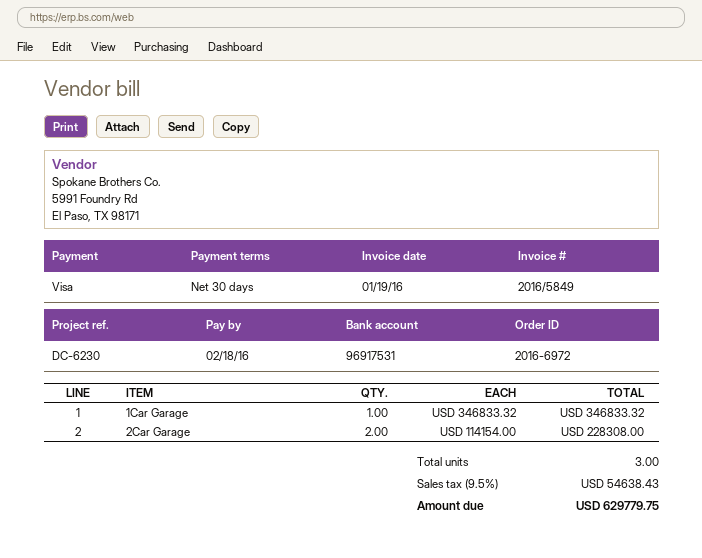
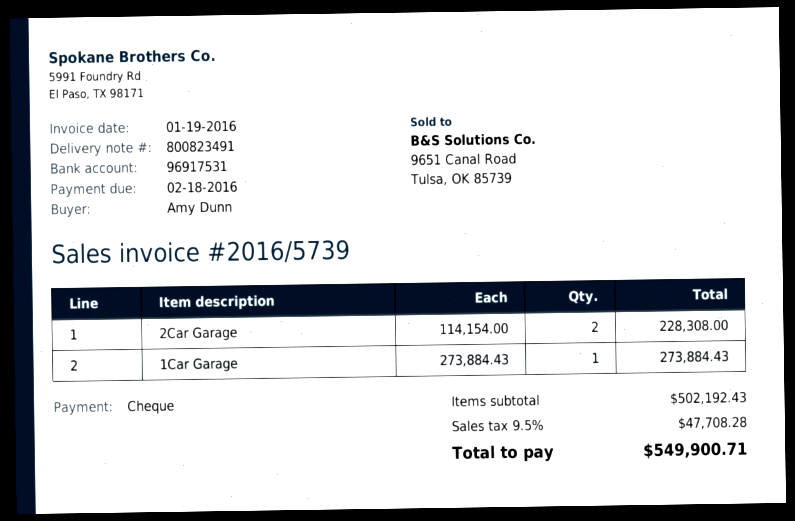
invoice number: 2016/5849 -> 2016/5739
payment method: Visa -> cheque
1Car Garage: 1 x 346833.32 = 346833.32 -> 1 x 273884.43 = 273884.43
tax: 9.5% = 54638.43 -> 9.5% = 47708.28
total: 629779.75 -> 549900.71

